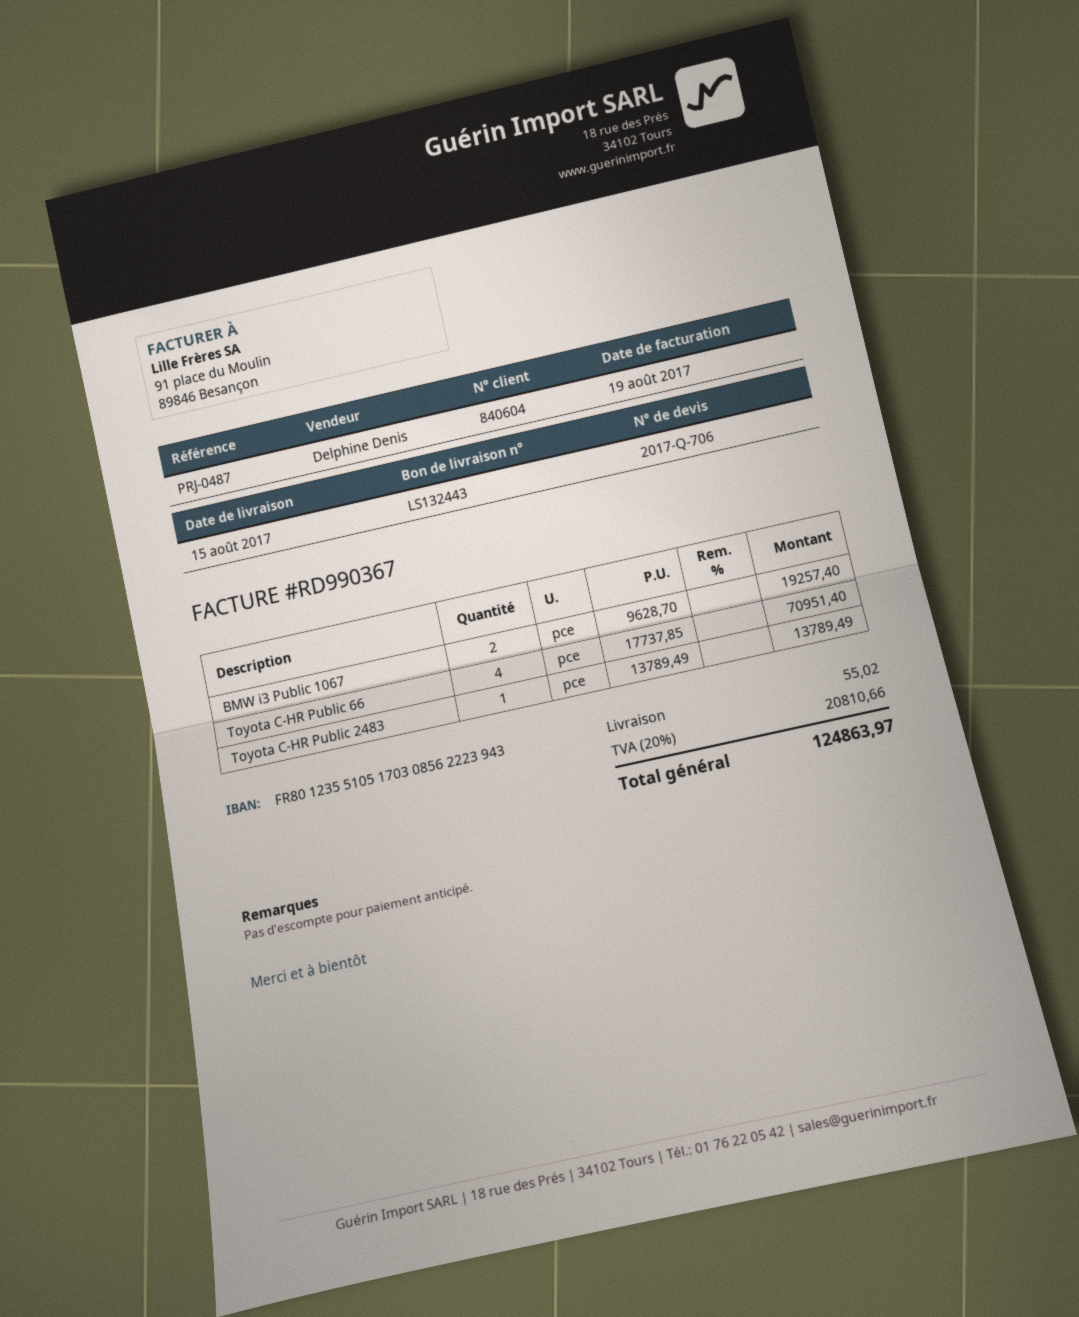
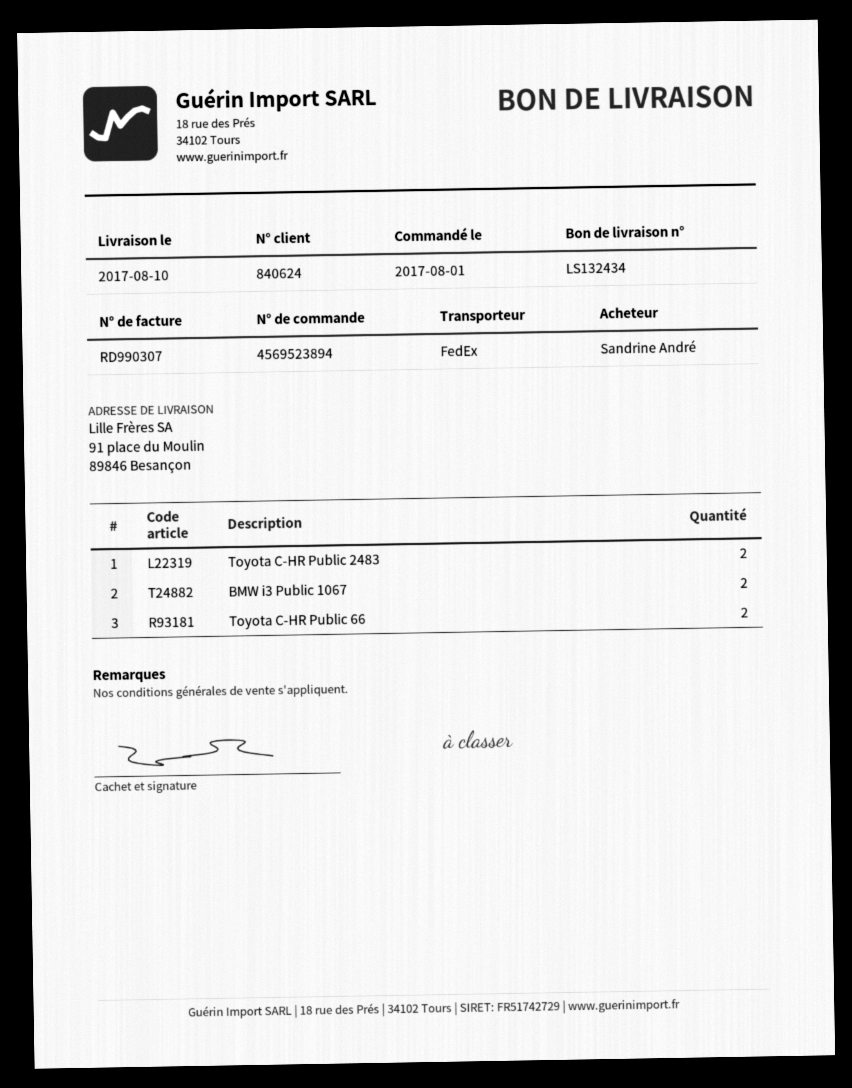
delivery note number: LS132443 -> LS132434
delivery date: 2017-08-15 -> 2017-08-10
invoice number: RD990367 -> RD990307
customer number: 840604 -> 840624
Toyota C-HR Public 66: 4 -> 2
Toyota C-HR Public 2483: 1 -> 2

